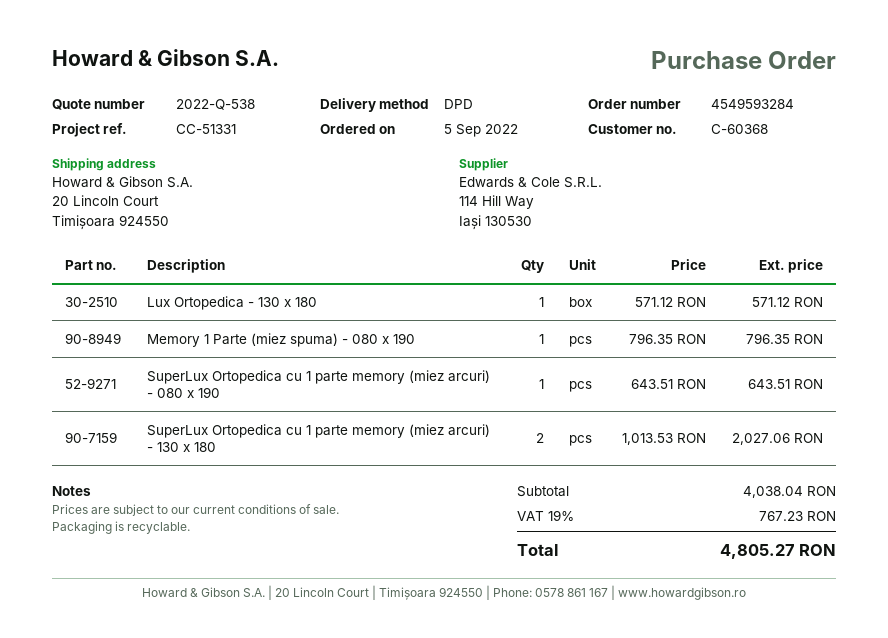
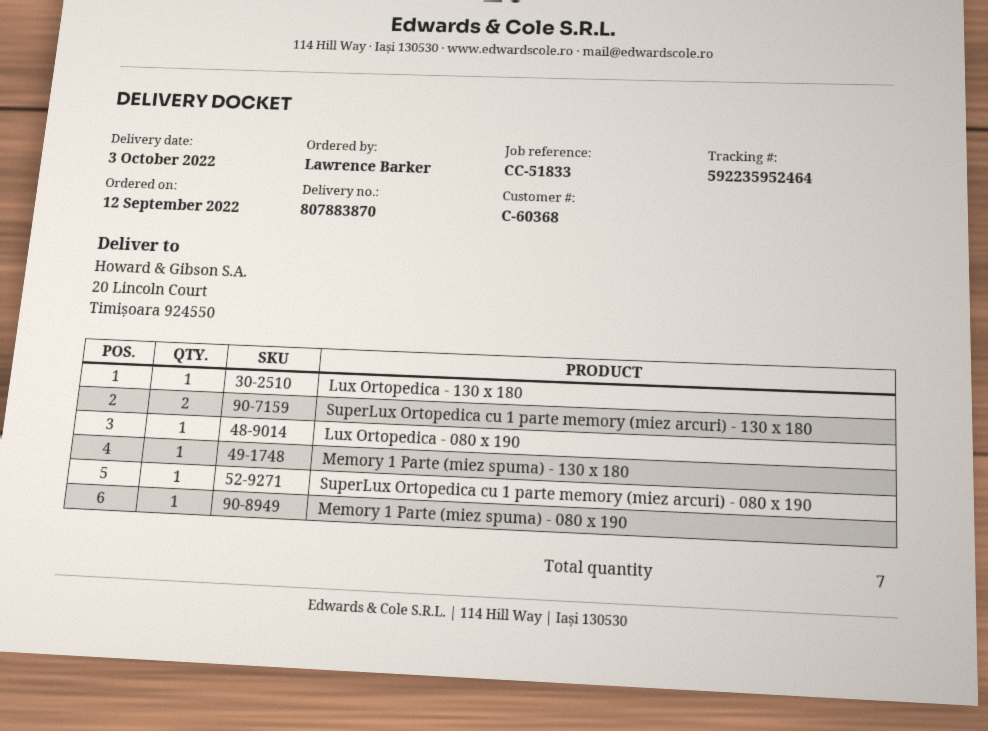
order date: 2022-09-05 -> 2022-09-12
reference: CC-51331 -> CC-51833
Lux Ortopedica - 080 x 190: none -> 1
Memory 1 Parte (miez spuma) - 130 x 180: none -> 1

